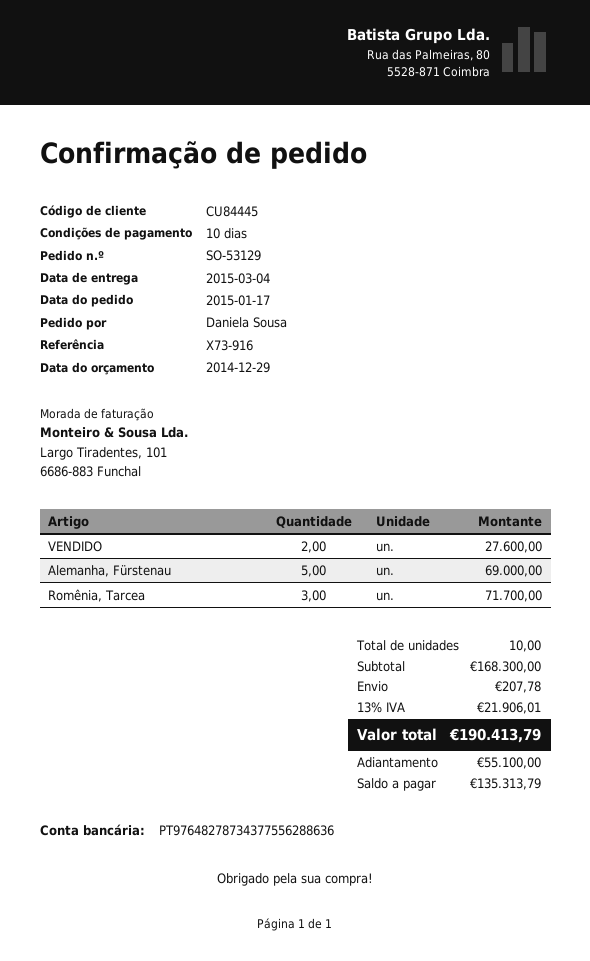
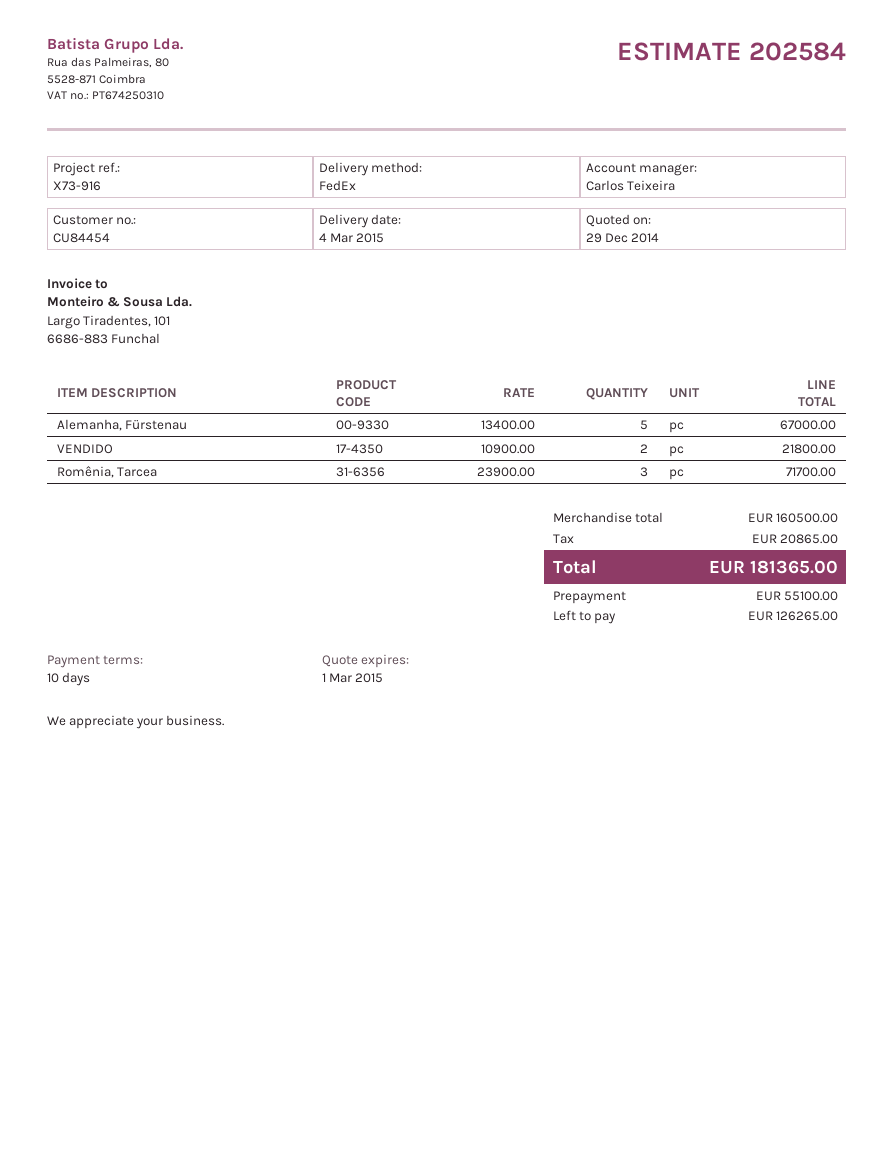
customer number: CU84445 -> CU84454
VENDIDO: 2 for 27600.00 -> 2 for 21800.00
Alemanha, Fürstenau: 5 for 69000.00 -> 5 for 67000.00
subtotal: 168300.00 -> 160500.00
shipping: 207.78 -> none
tax: 21906.01 -> 20865.00
total: 190413.79 -> 181365.00
balance: 135313.79 -> 126265.00

